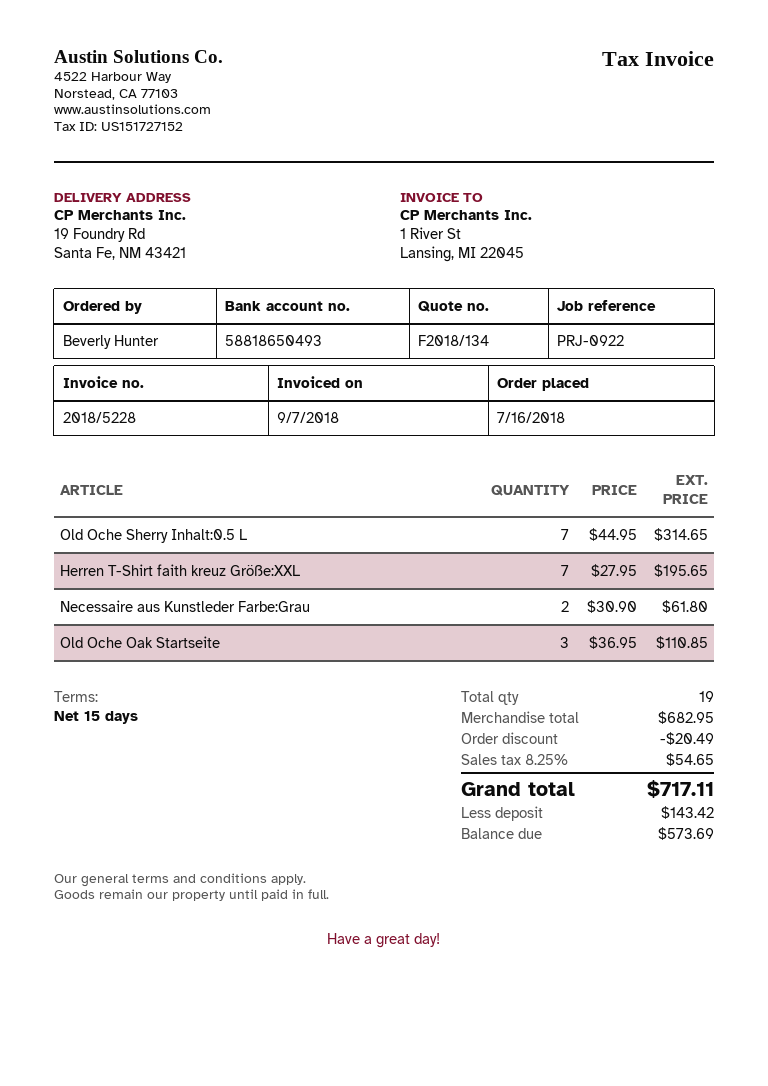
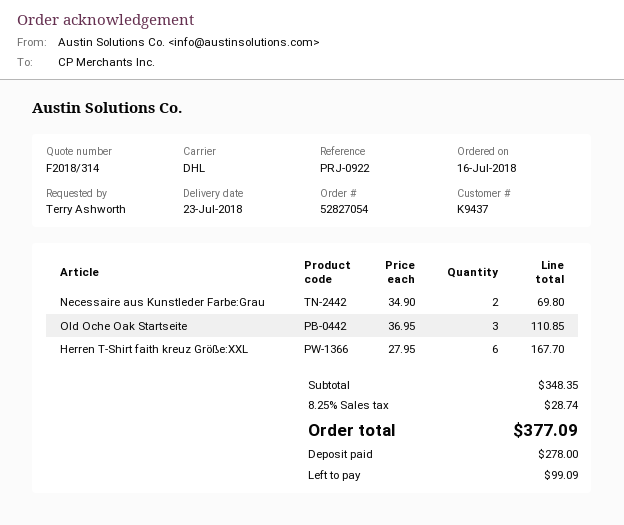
quote number: F2018/134 -> F2018/314
ordered by: Beverly Hunter -> Terry Ashworth
Old Oche Sherry Inhalt:0.5 L: 7 x 44.95 = 314.65 -> none
Herren T-Shirt faith kreuz Größe:XXL: 7 x 27.95 = 195.65 -> 6 x 27.95 = 167.70
Necessaire aus Kunstleder Farbe:Grau: 2 x 30.90 = 61.80 -> 2 x 34.90 = 69.80
subtotal: 682.95 -> 348.35
discount: 20.49 -> none
tax: 8.25% = 54.65 -> 8.25% = 28.74
total: 717.11 -> 377.09
deposit: 143.42 -> 278.00
balance: 573.69 -> 99.09

